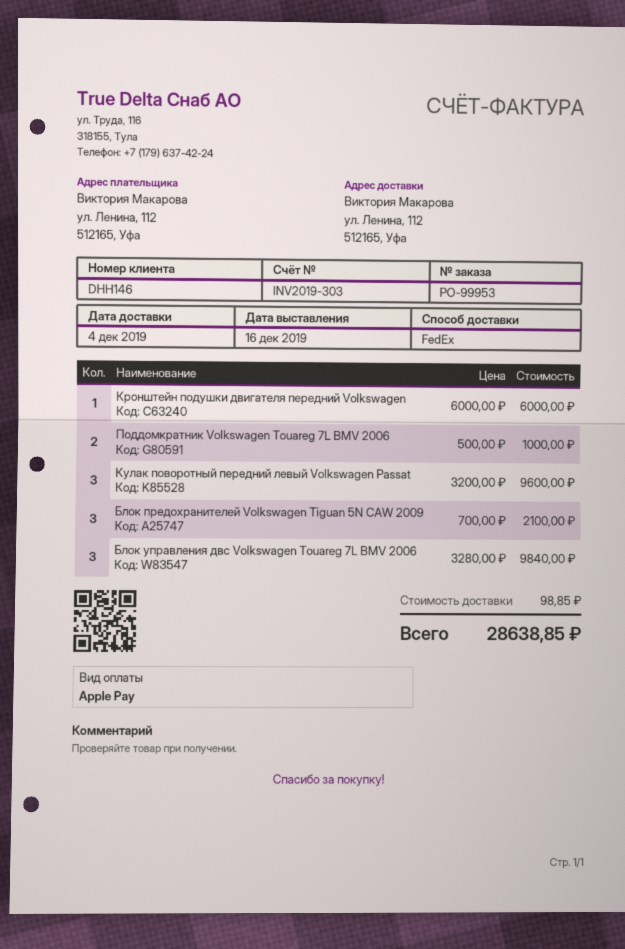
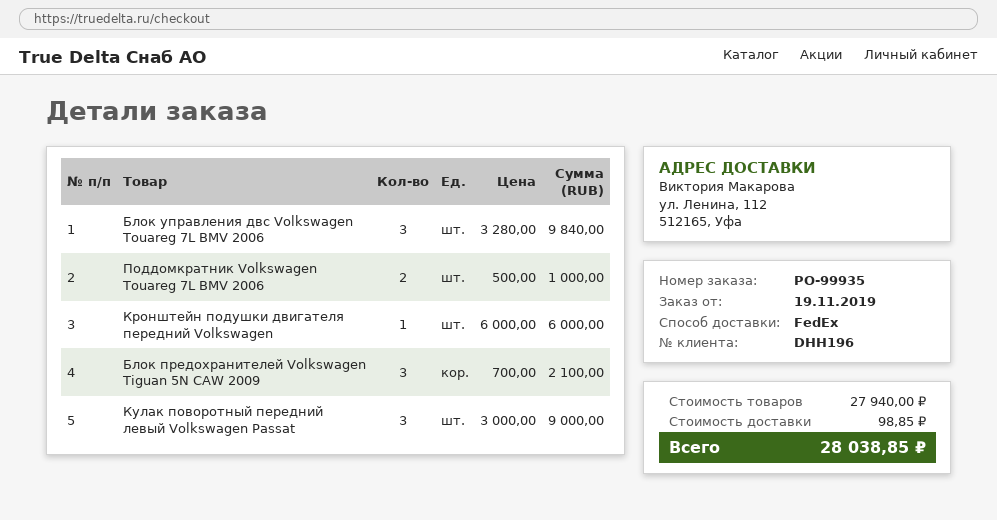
order number: PO-99953 -> PO-99935
customer number: DHH146 -> DHH196
Кулак поворотный передний левый Volkswagen Passat: 3 x 3200.00 = 9600.00 -> 3 x 3000.00 = 9000.00
total: 28638.85 -> 28038.85

